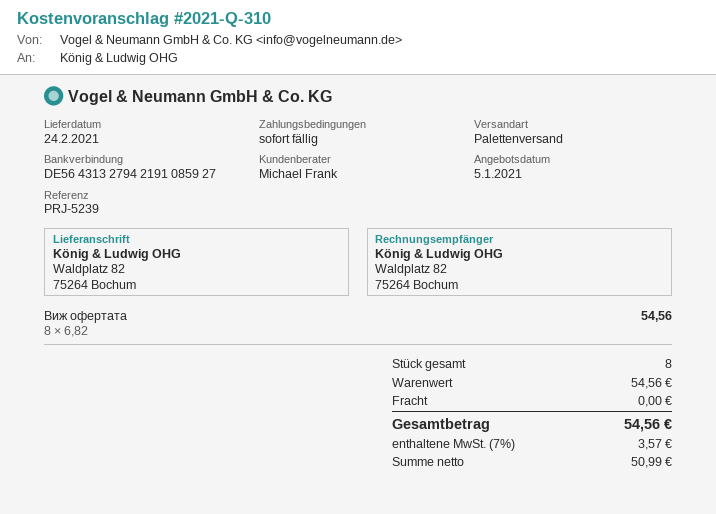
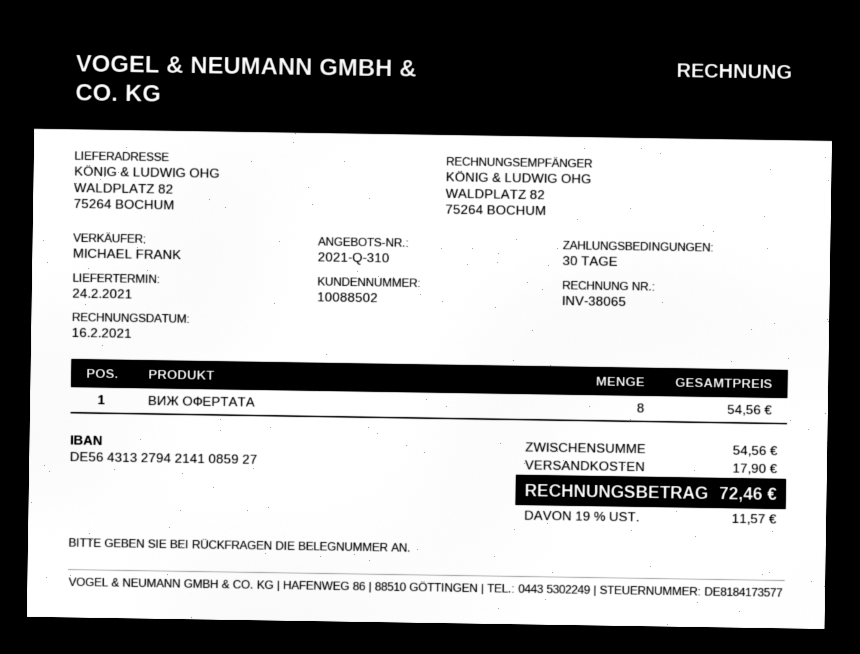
payment terms: on receipt -> 30 days
bank account: DE56431327942191085927 -> DE56431327942141085927
shipping: 0.00 -> 17.90
tax: 7% = 3.57 -> 19% = 11.57
total: 54.56 -> 72.46

